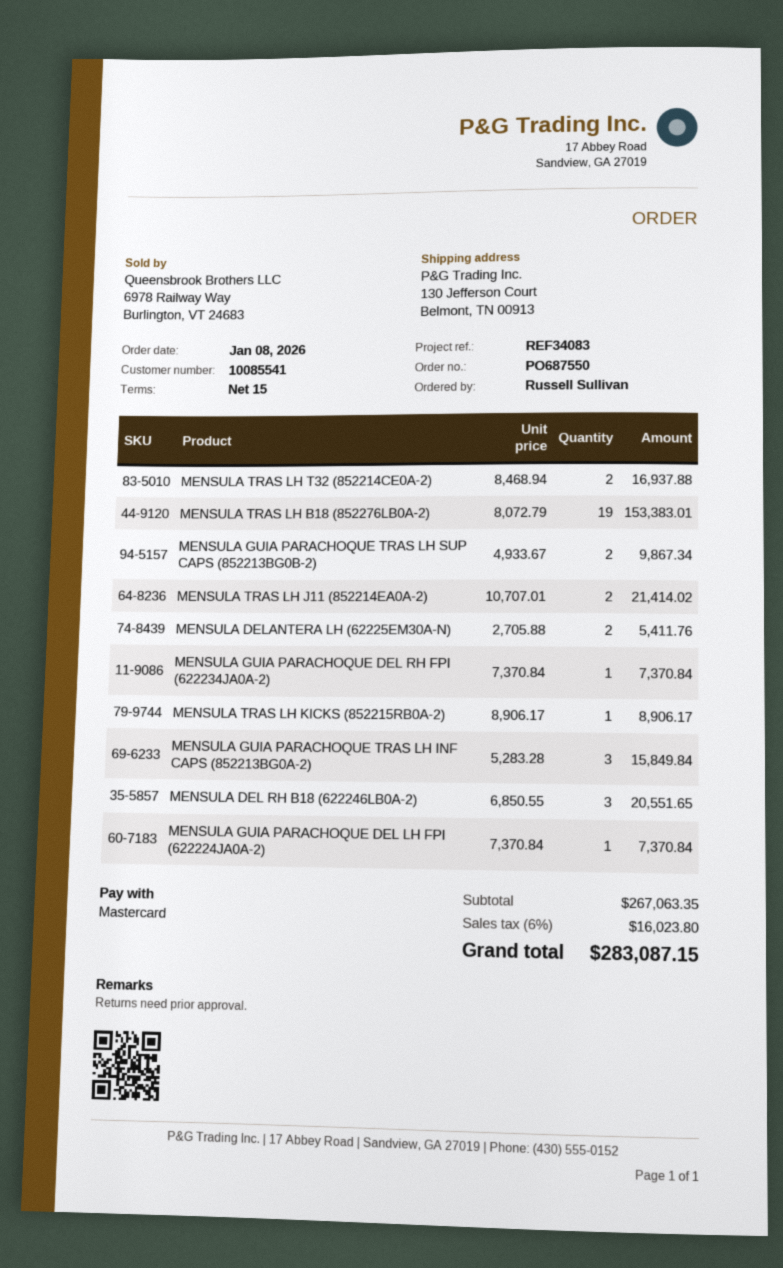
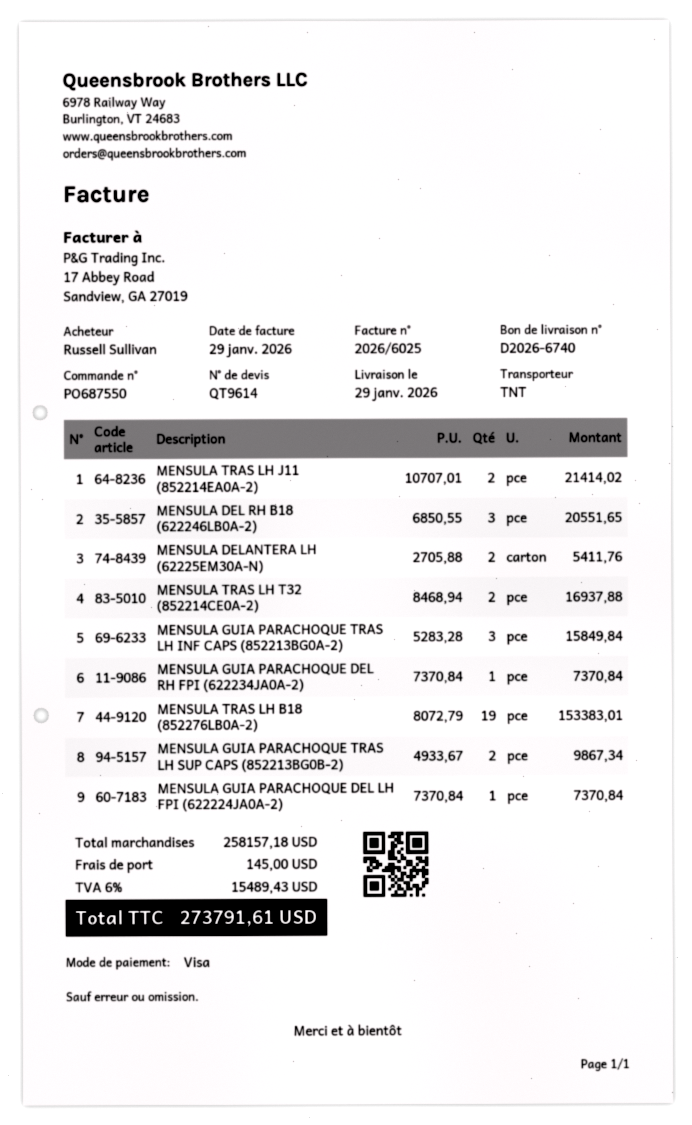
payment method: Mastercard -> Visa
MENSULA TRAS LH KICKS (852215RB0A-2): 1 x 8906.17 = 8906.17 -> none
subtotal: 267063.35 -> 258157.18
shipping: none -> 145.00
tax: 6% = 16023.80 -> 6% = 15489.43
total: 283087.15 -> 273791.61

